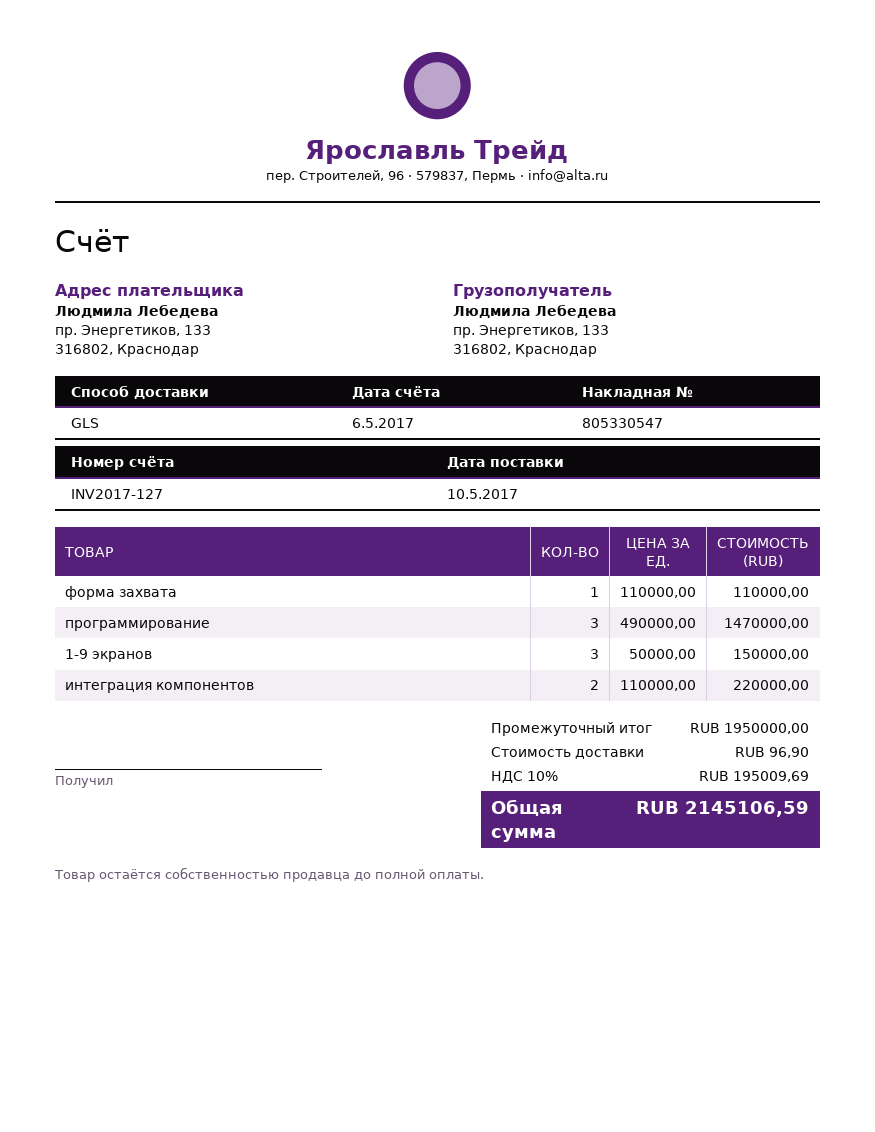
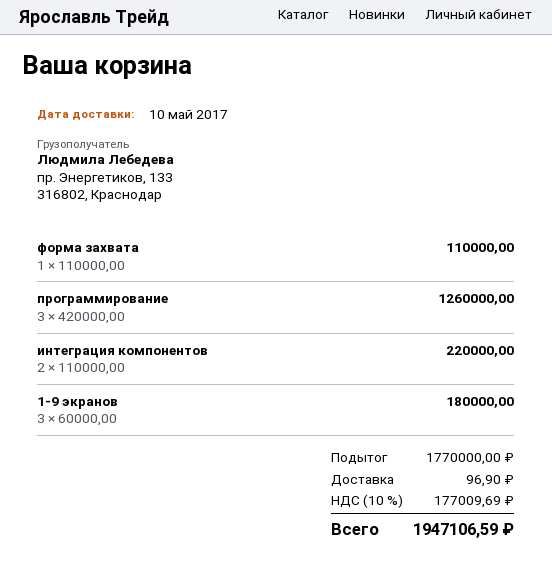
программирование: 3 x 490000.00 = 1470000.00 -> 3 x 420000.00 = 1260000.00
1-9 экранов: 3 x 50000.00 = 150000.00 -> 3 x 60000.00 = 180000.00
subtotal: 1950000.00 -> 1770000.00
tax: 10% = 195009.69 -> 10% = 177009.69
total: 2145106.59 -> 1947106.59

